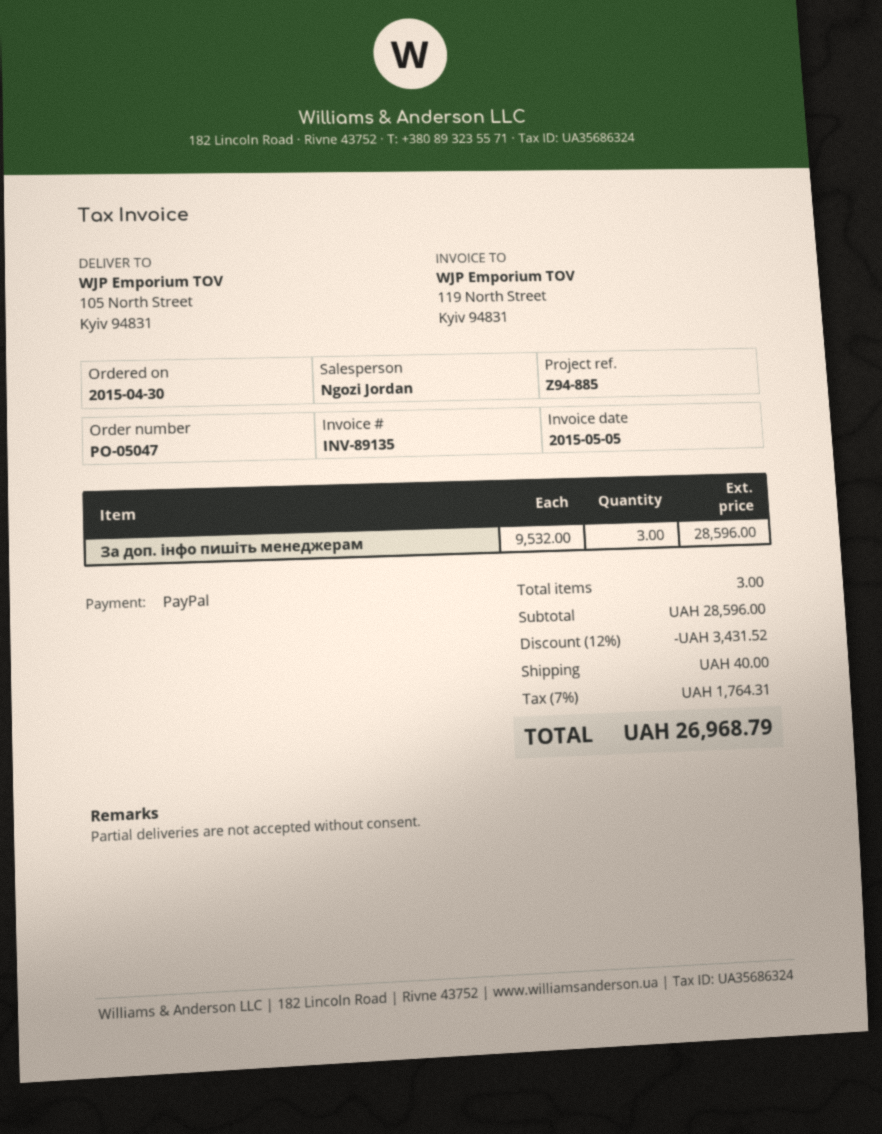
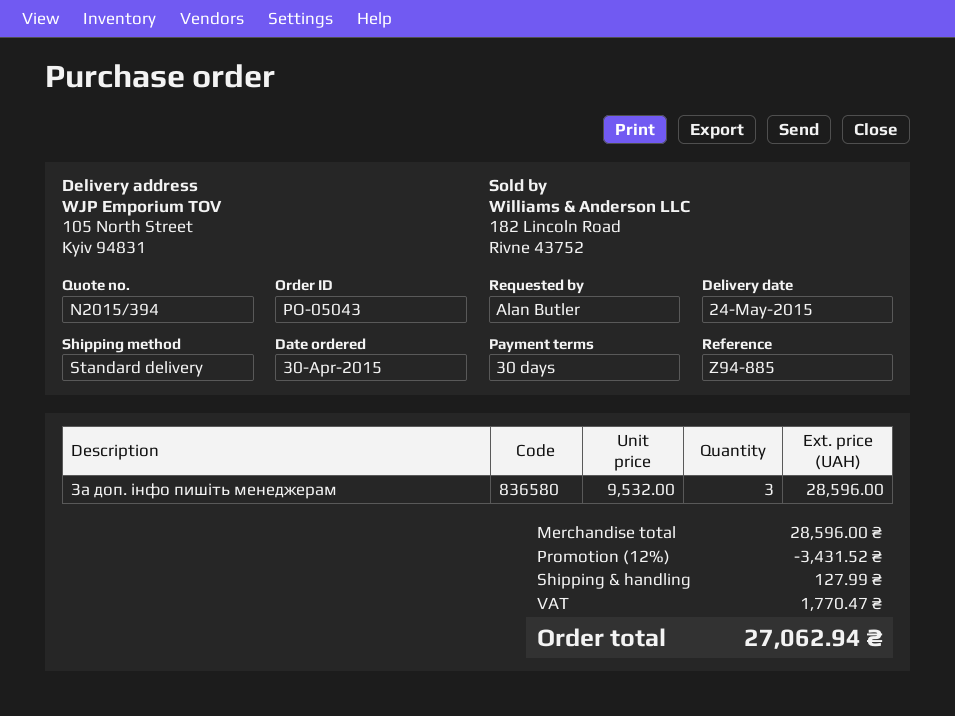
order number: PO-05047 -> PO-05043
shipping: 40.00 -> 127.99
tax: 1764.31 -> 1770.47
total: 26968.79 -> 27062.94

